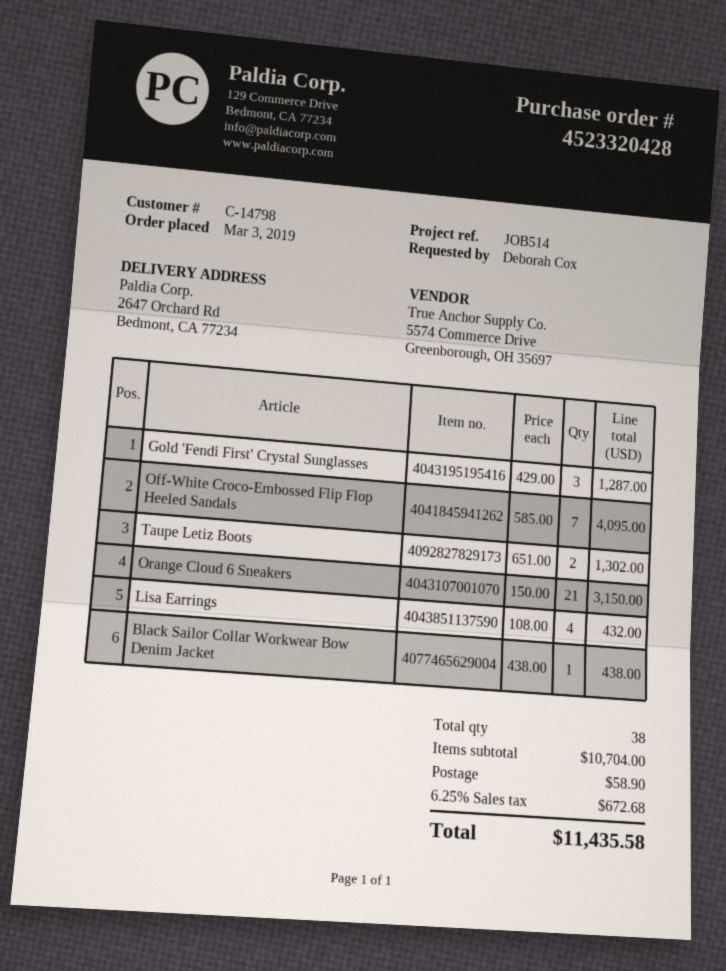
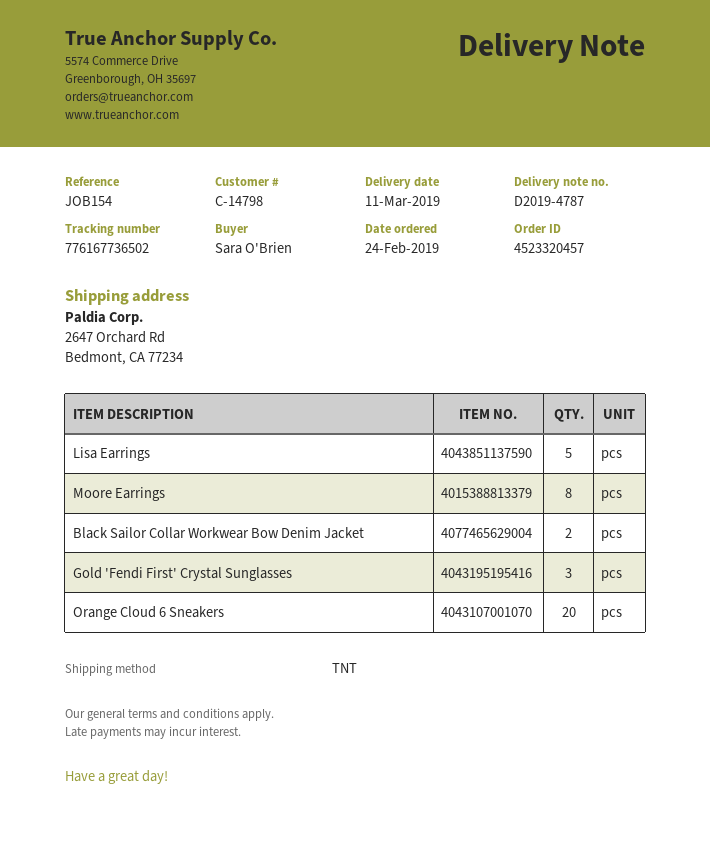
order number: 4523320428 -> 4523320457
order date: 2019-03-03 -> 2019-02-24
reference: JOB514 -> JOB154
ordered by: Deborah Cox -> Sara O'Brien
Off-White Croco-Embossed Flip Flop Heeled Sandals: 7 -> none
Taupe Letiz Boots: 2 -> none
Orange Cloud 6 Sneakers: 21 -> 20
Lisa Earrings: 4 -> 5
Black Sailor Collar Workwear Bow Denim Jacket: 1 -> 2
Moore Earrings: none -> 8

